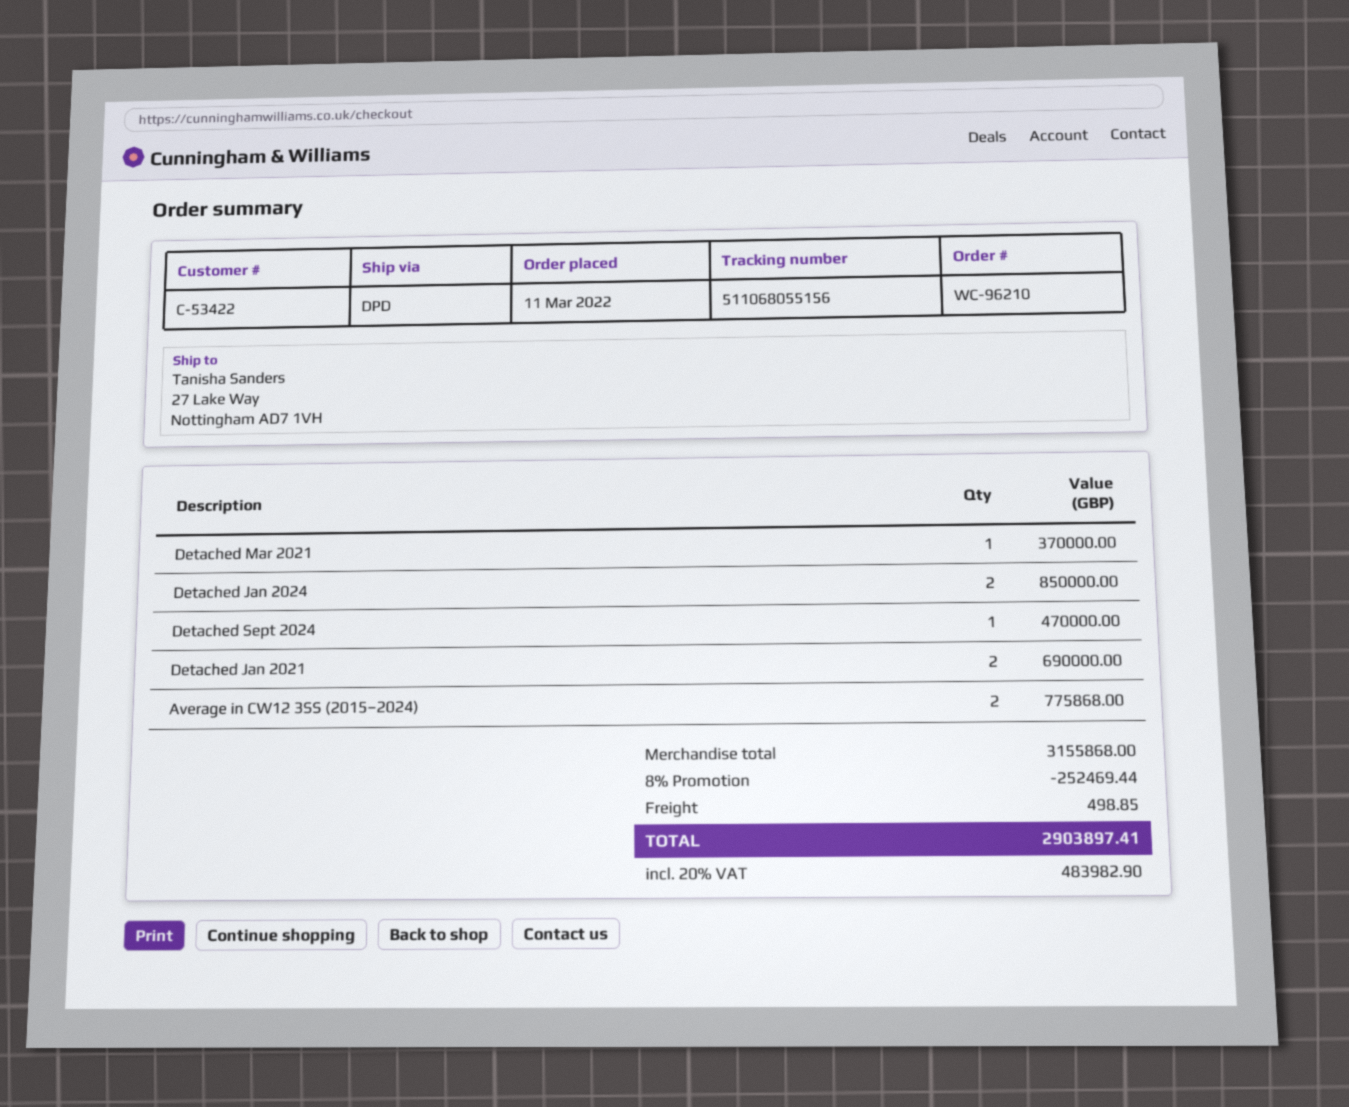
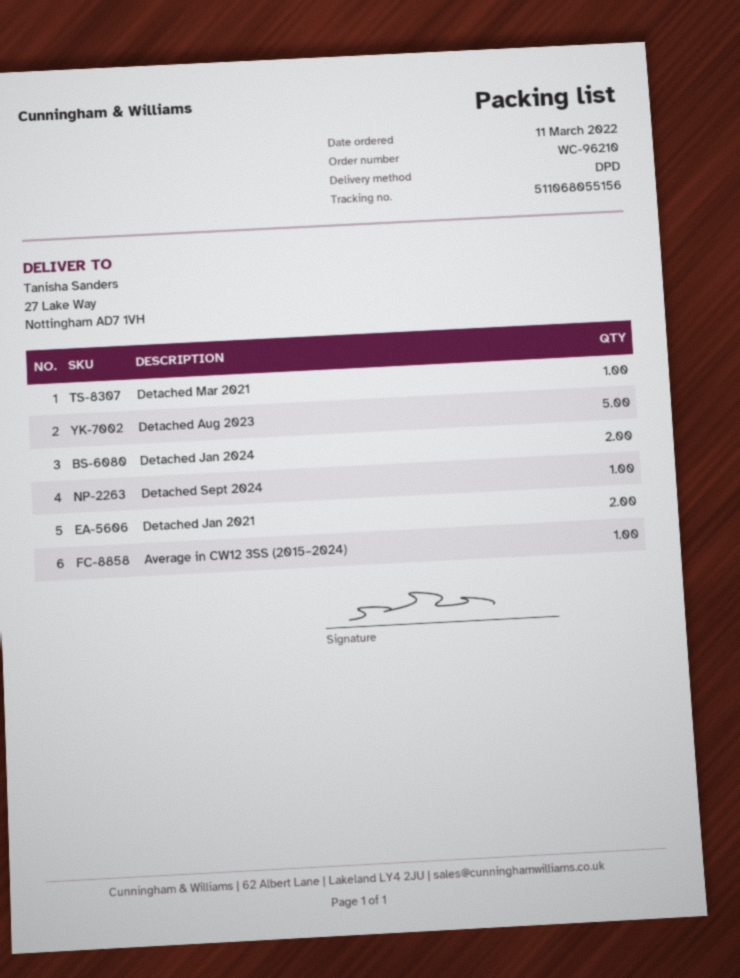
Average in CW12 3SS (2015–2024): 2 -> 1
Detached Aug 2023: none -> 5

